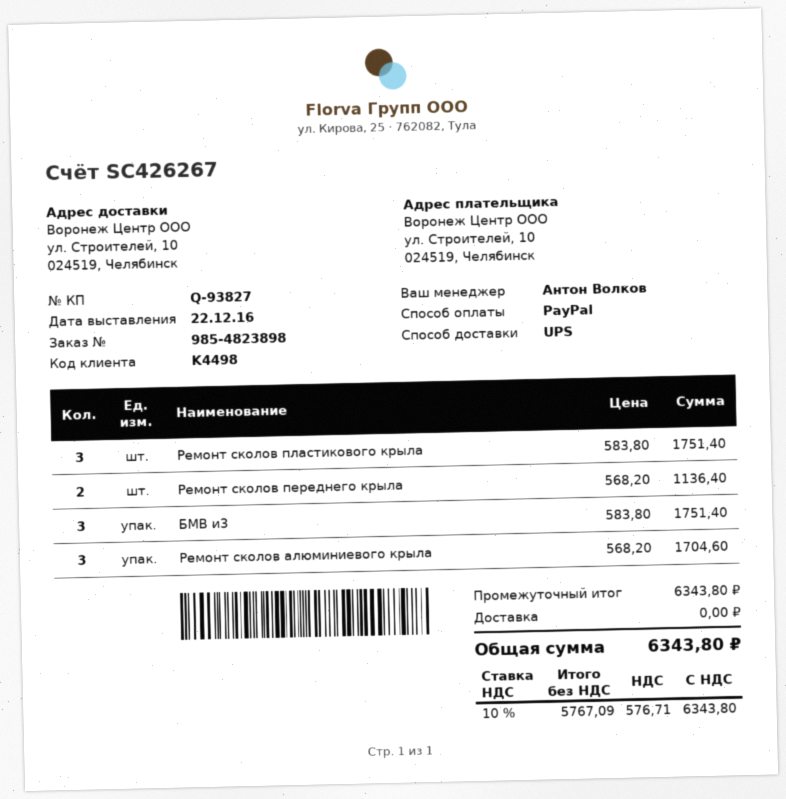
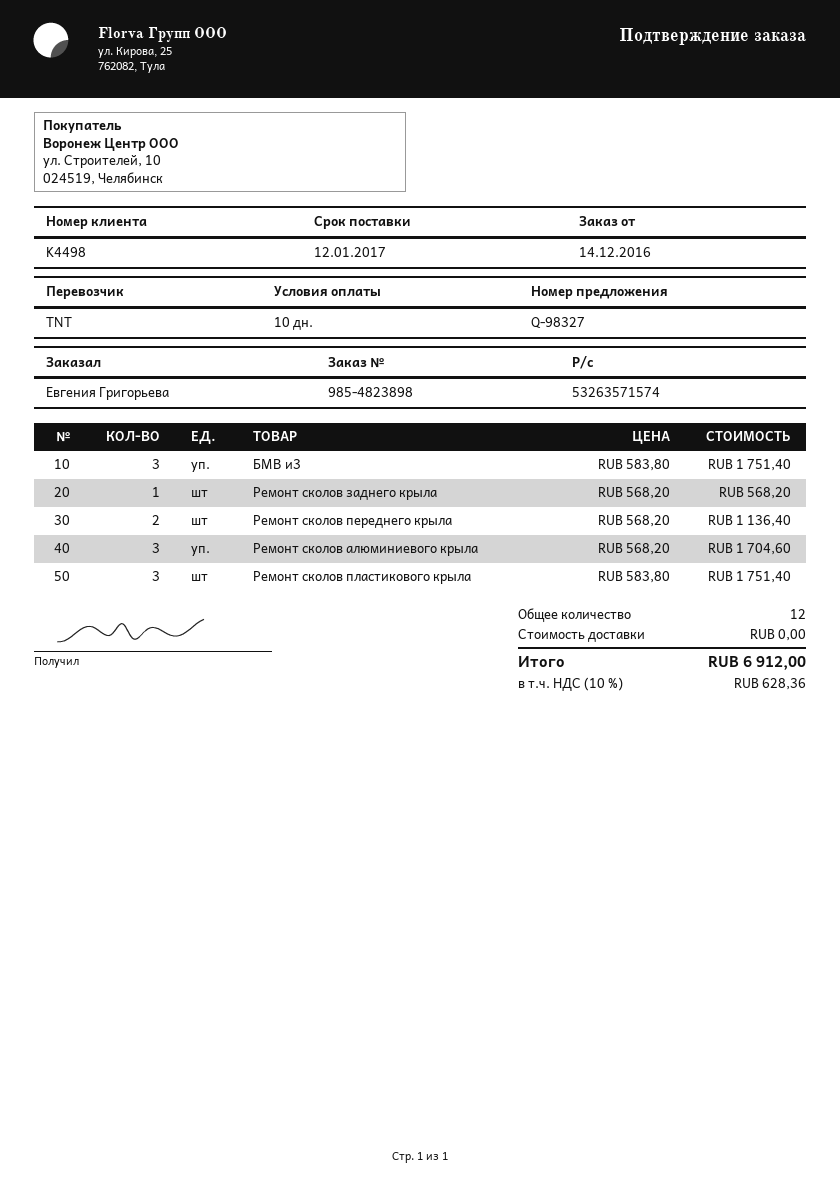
quote number: Q-93827 -> Q-98327
shipping method: UPS -> TNT
Ремонт сколов заднего крыла: none -> 1 x 568.20 = 568.20
tax: 10% = 576.71 -> 10% = 628.36
total: 6343.80 -> 6912.00

